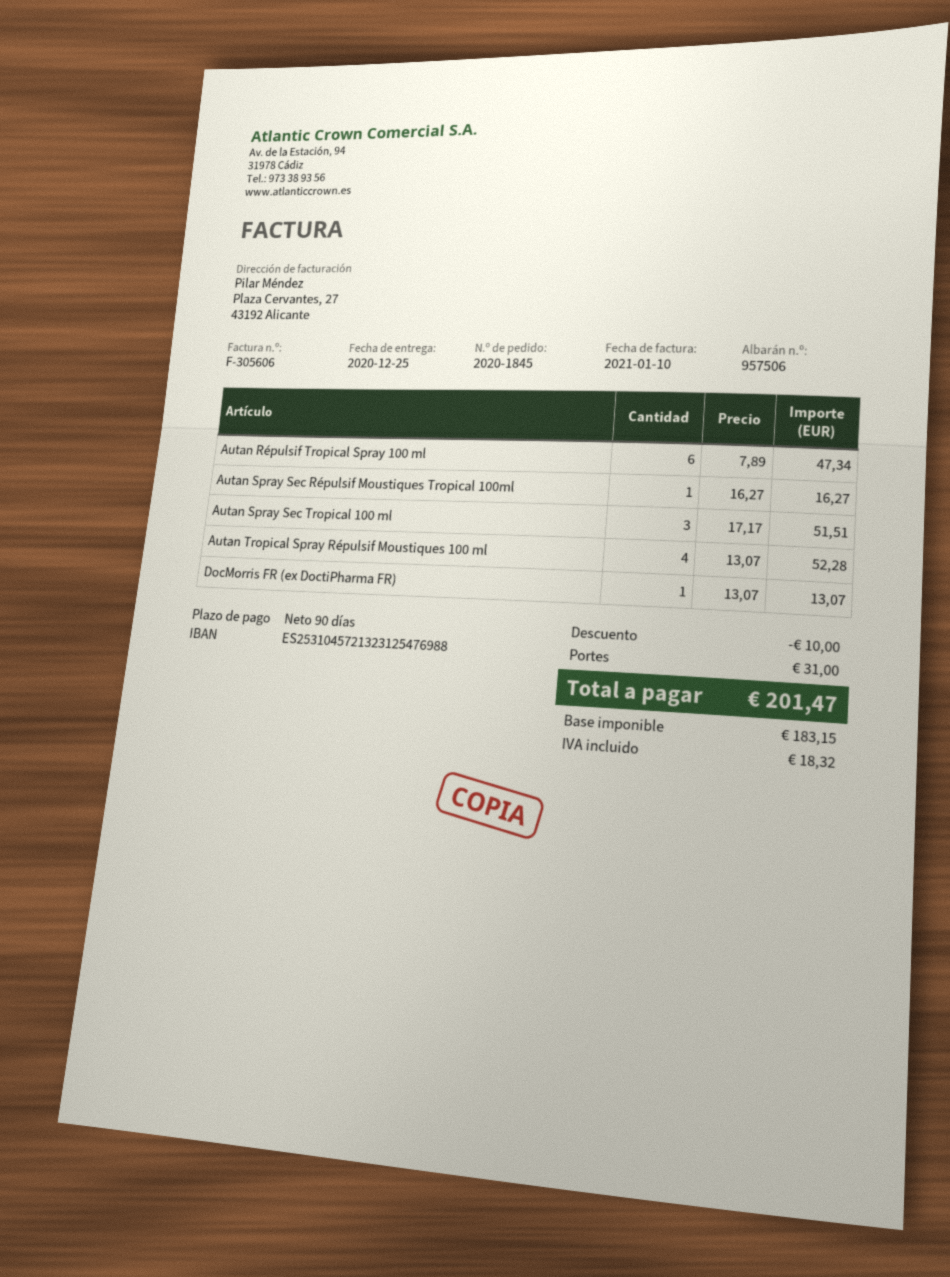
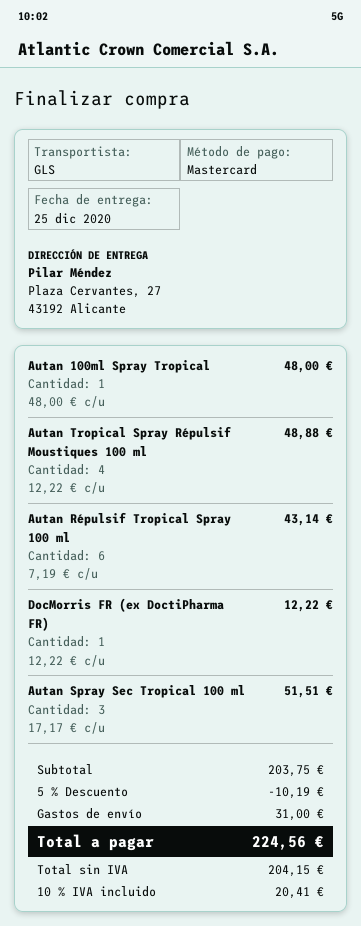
Autan Répulsif Tropical Spray 100 ml: 6 x 7.89 = 47.34 -> 6 x 7.19 = 43.14
Autan Spray Sec Répulsif Moustiques Tropical 100ml: 1 x 16.27 = 16.27 -> none
Autan Tropical Spray Répulsif Moustiques 100 ml: 4 x 13.07 = 52.28 -> 4 x 12.22 = 48.88
DocMorris FR (ex DoctiPharma FR): 1 x 13.07 = 13.07 -> 1 x 12.22 = 12.22
Autan 100ml Spray Tropical: none -> 1 x 48.00 = 48.00
discount: 10.00 -> 10.19
net: 183.15 -> 204.15
tax: 18.32 -> 20.41
total: 201.47 -> 224.56

